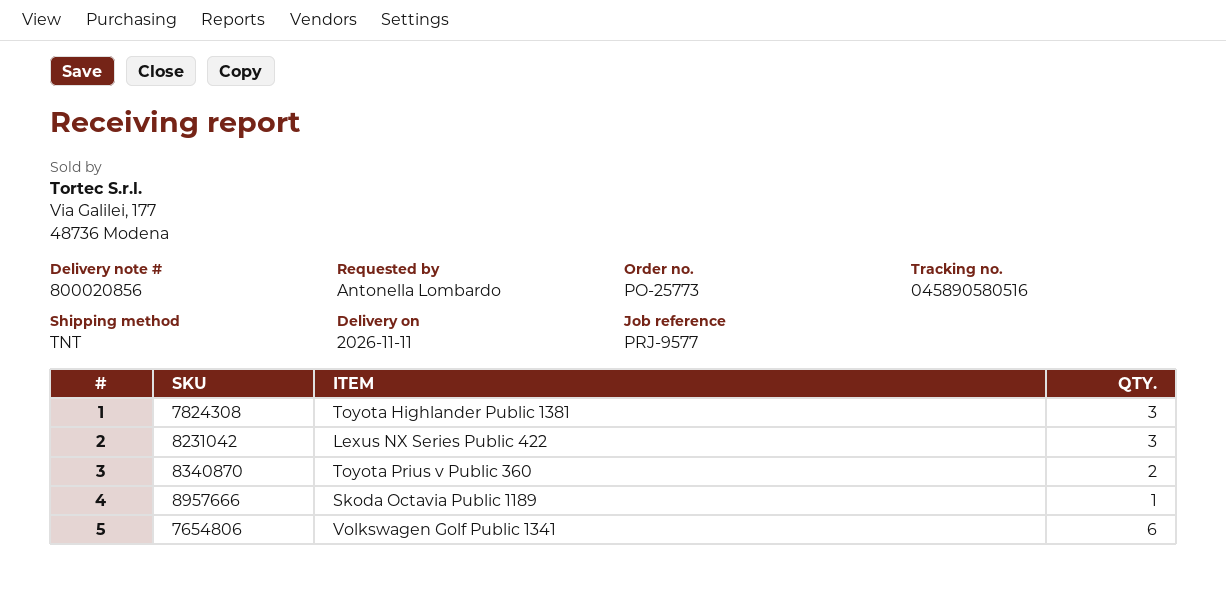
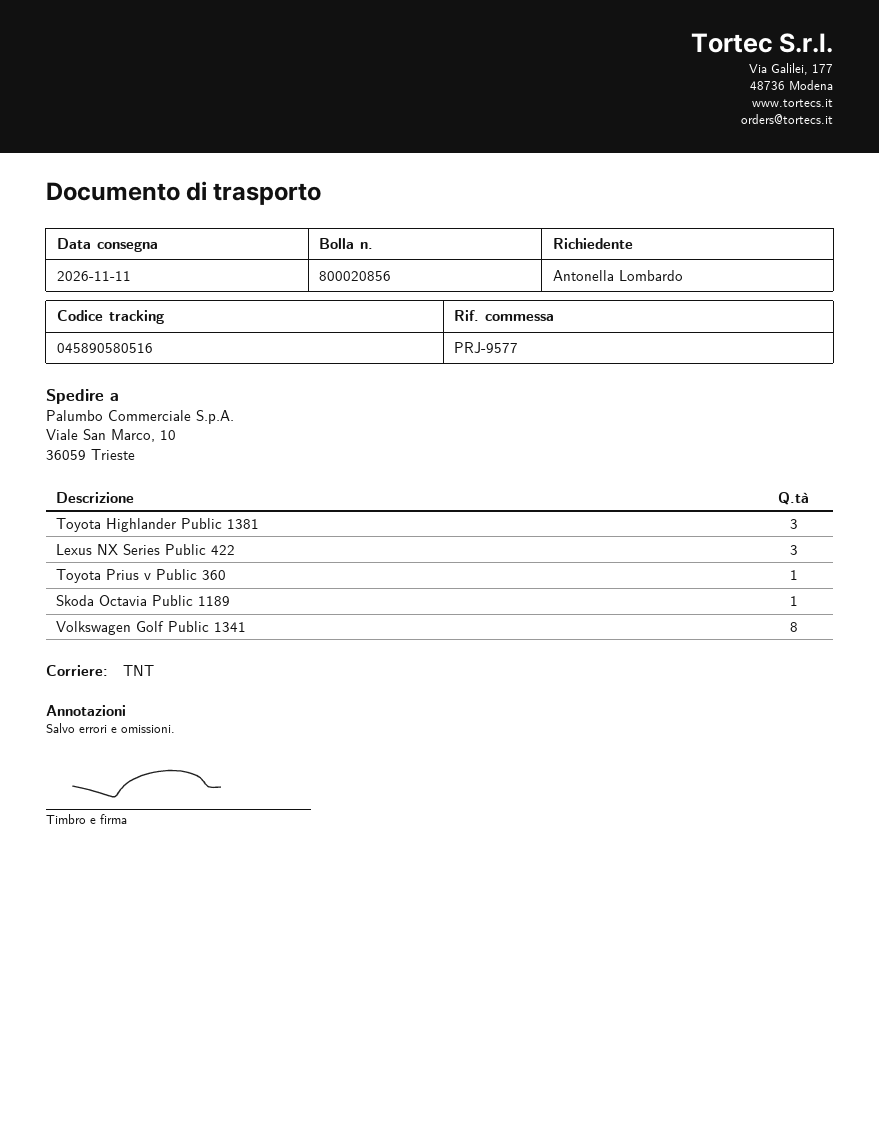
Toyota Prius v Public 360: 2 -> 1
Volkswagen Golf Public 1341: 6 -> 8

